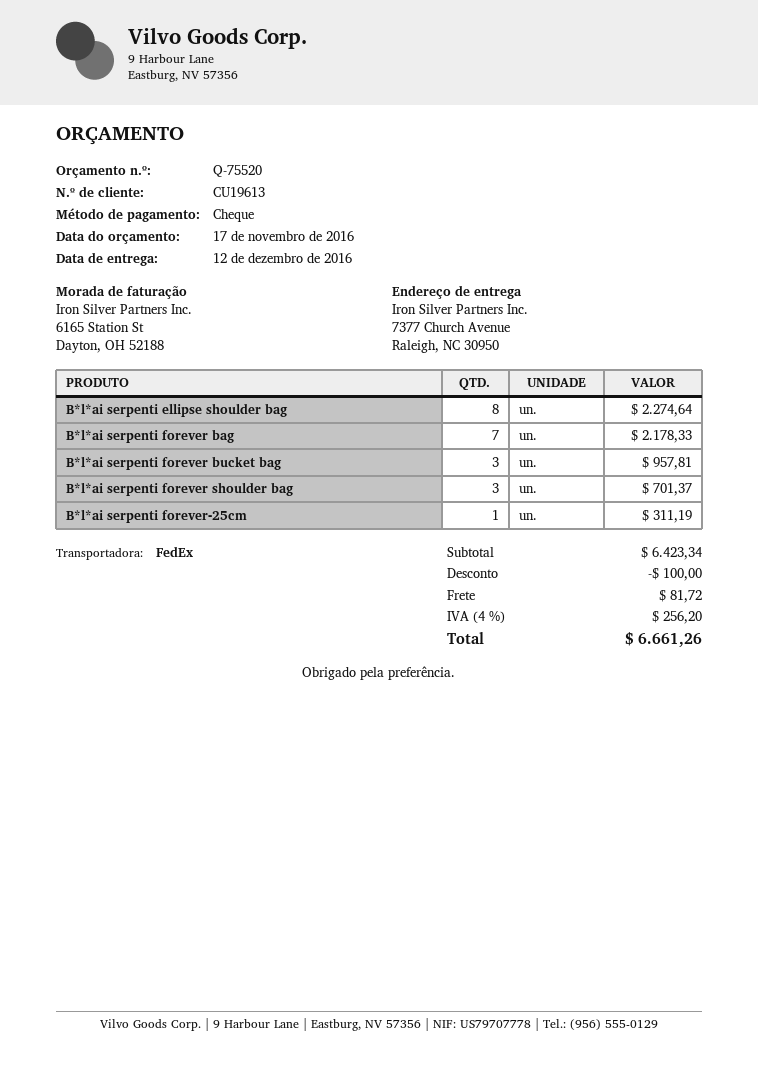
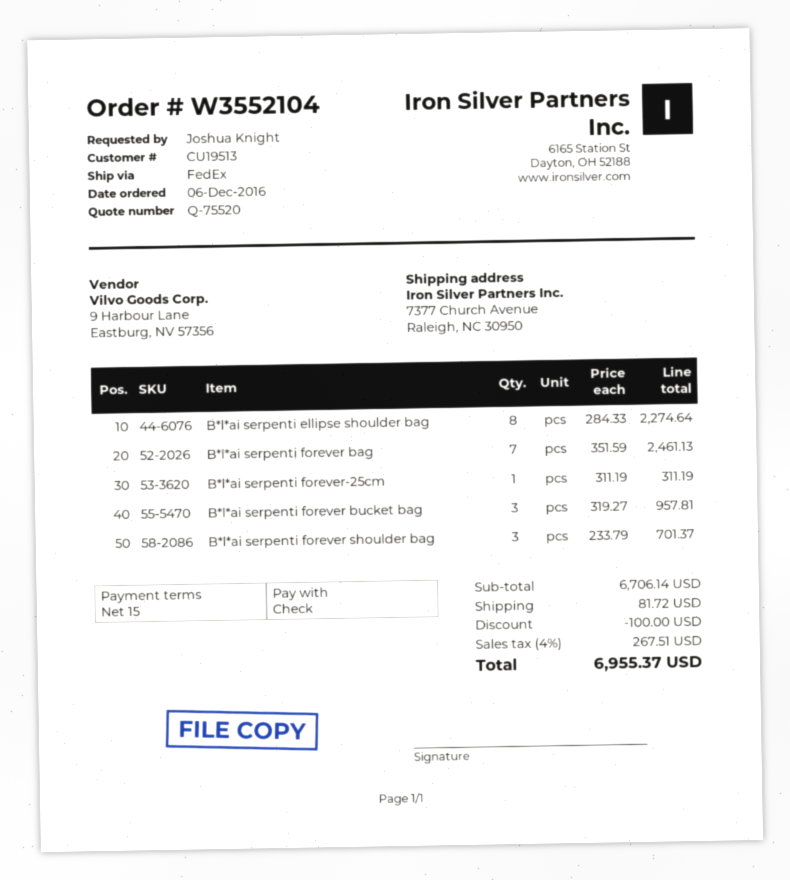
customer number: CU19613 -> CU19513
B*l*ai serpenti forever bag: 7 for 2178.33 -> 7 for 2461.13
subtotal: 6423.34 -> 6706.14
tax: 4% = 256.20 -> 4% = 267.51
total: 6661.26 -> 6955.37

